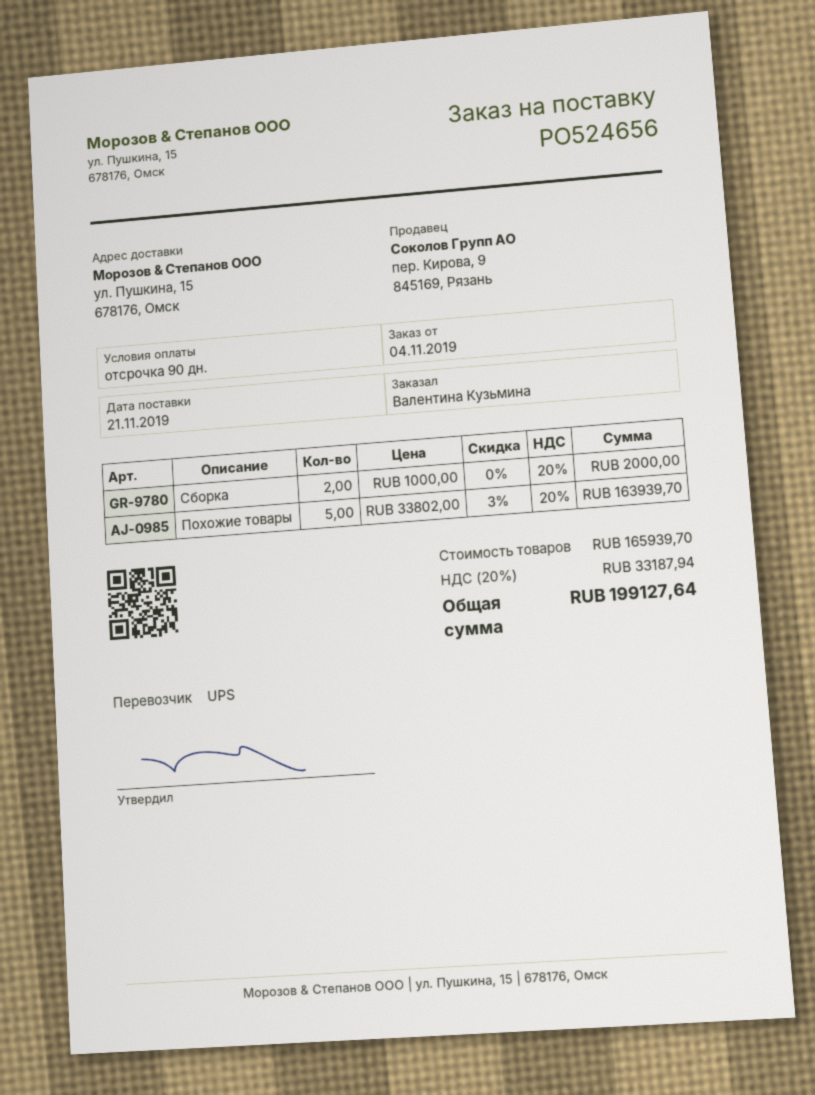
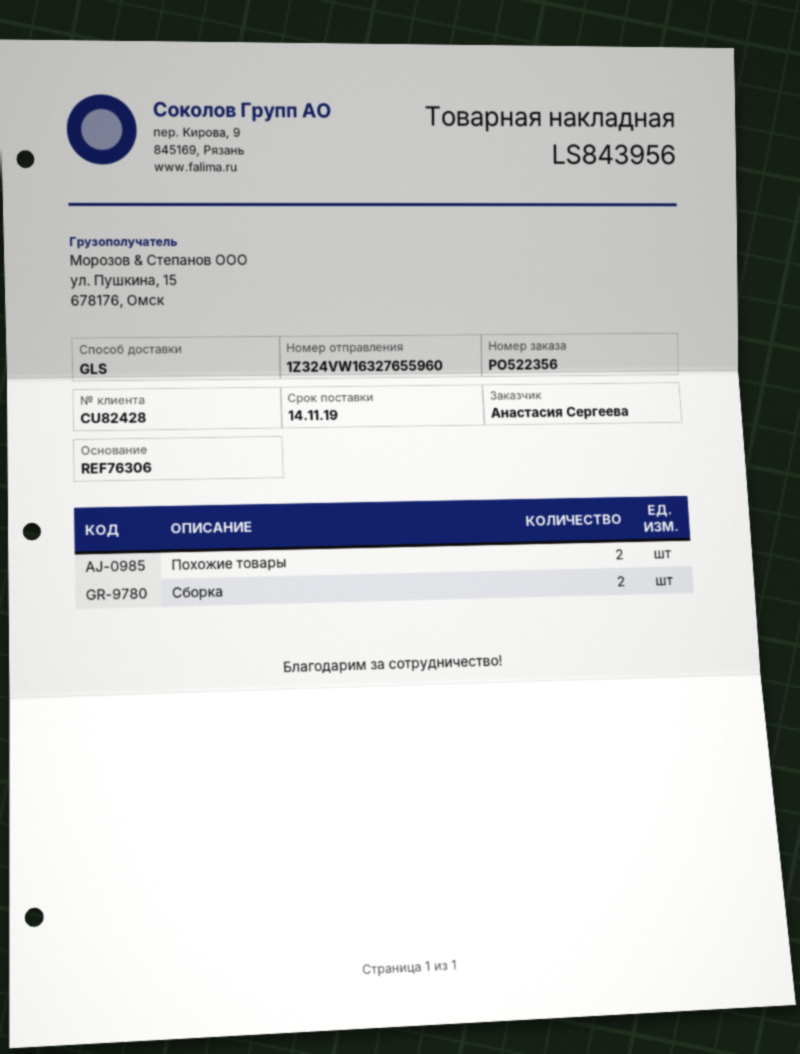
order number: PO524656 -> PO522356
delivery date: 2019-11-21 -> 2019-11-14
ordered by: Валентина Кузьмина -> Анастасия Сергеева
shipping method: UPS -> GLS
Похожие товары: 5 -> 2

